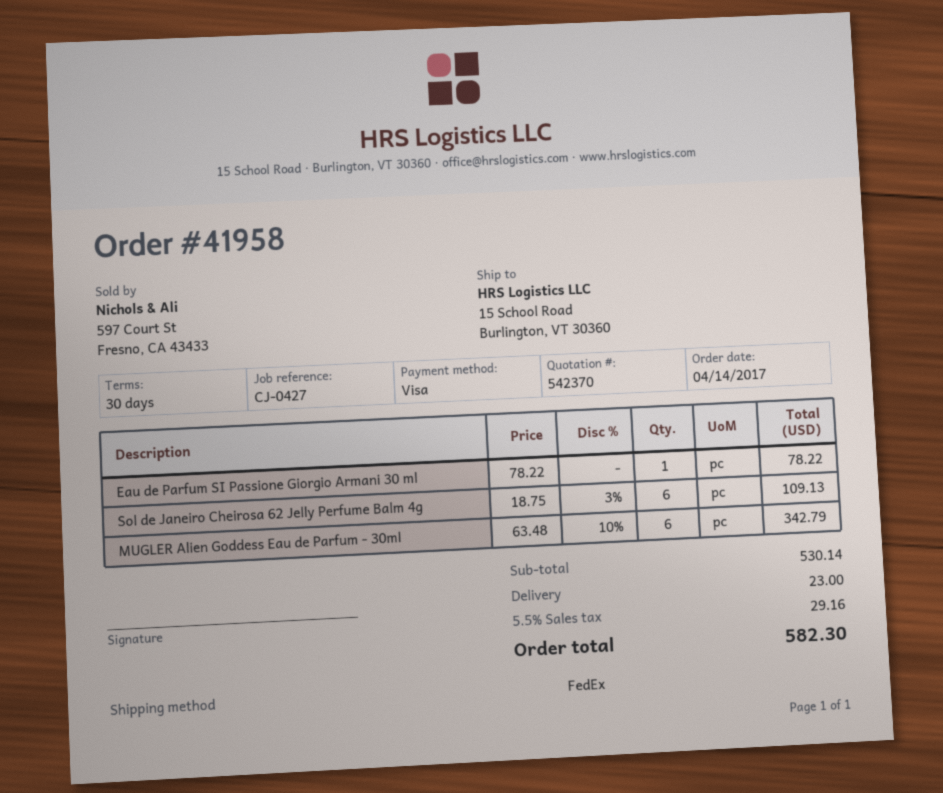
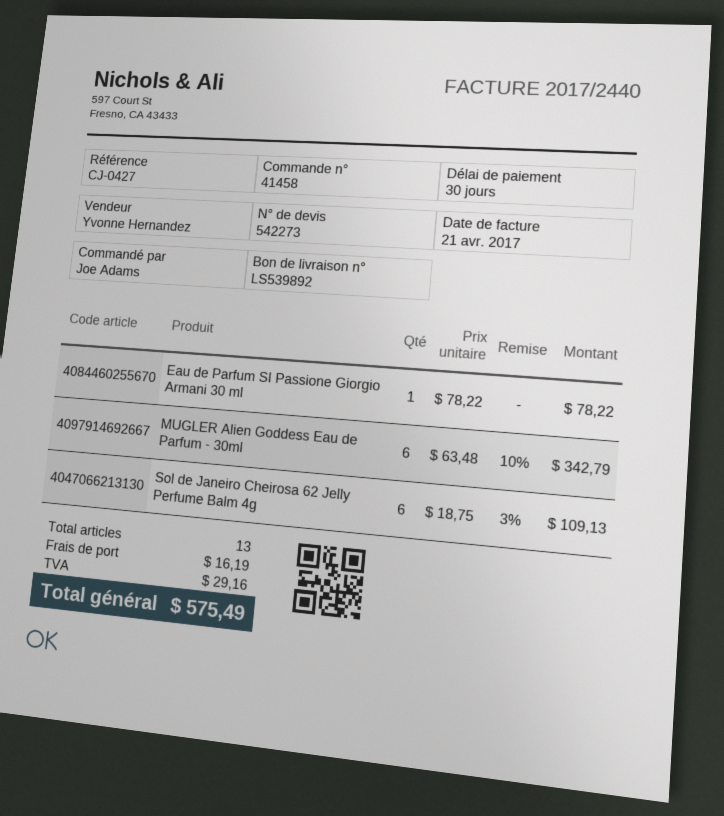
quote number: 542370 -> 542273
order number: 41958 -> 41458
shipping: 23.00 -> 16.19
total: 582.30 -> 575.49

